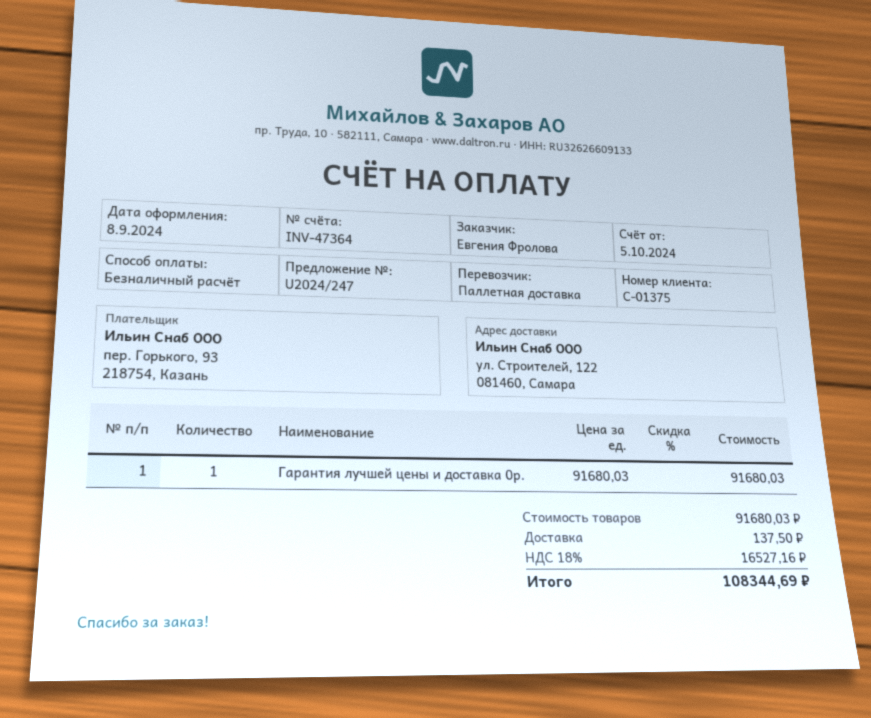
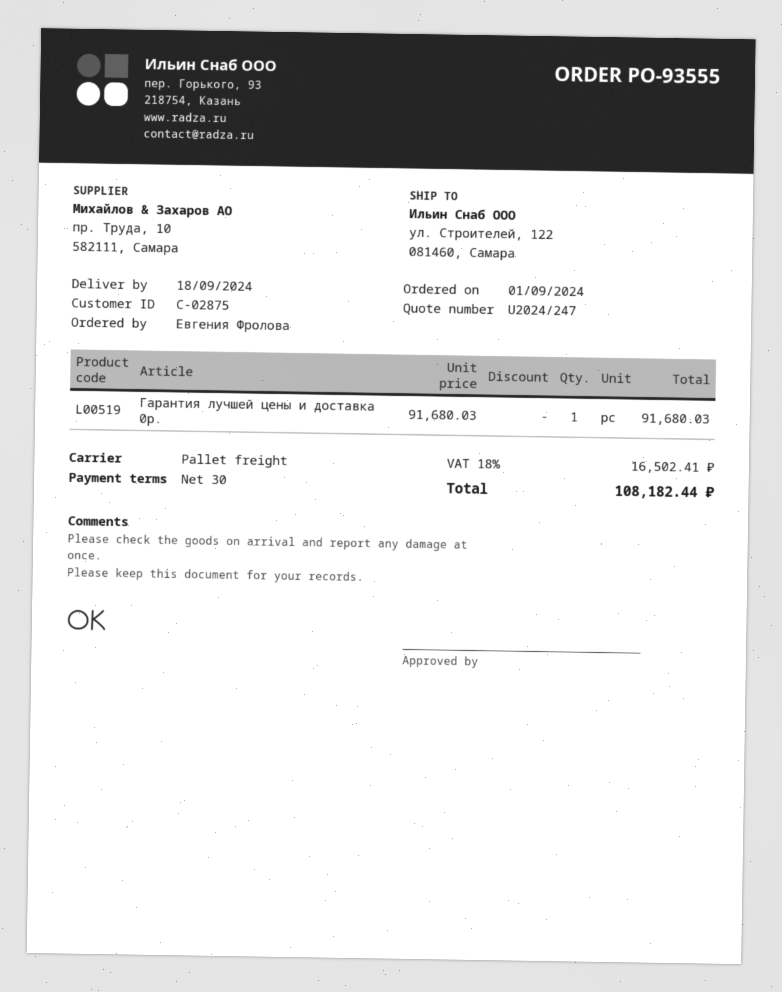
order date: 2024-09-08 -> 2024-09-01
customer number: C-01375 -> C-02875
shipping: 137.50 -> none
tax: 18% = 16527.16 -> 18% = 16502.41
total: 108344.69 -> 108182.44

